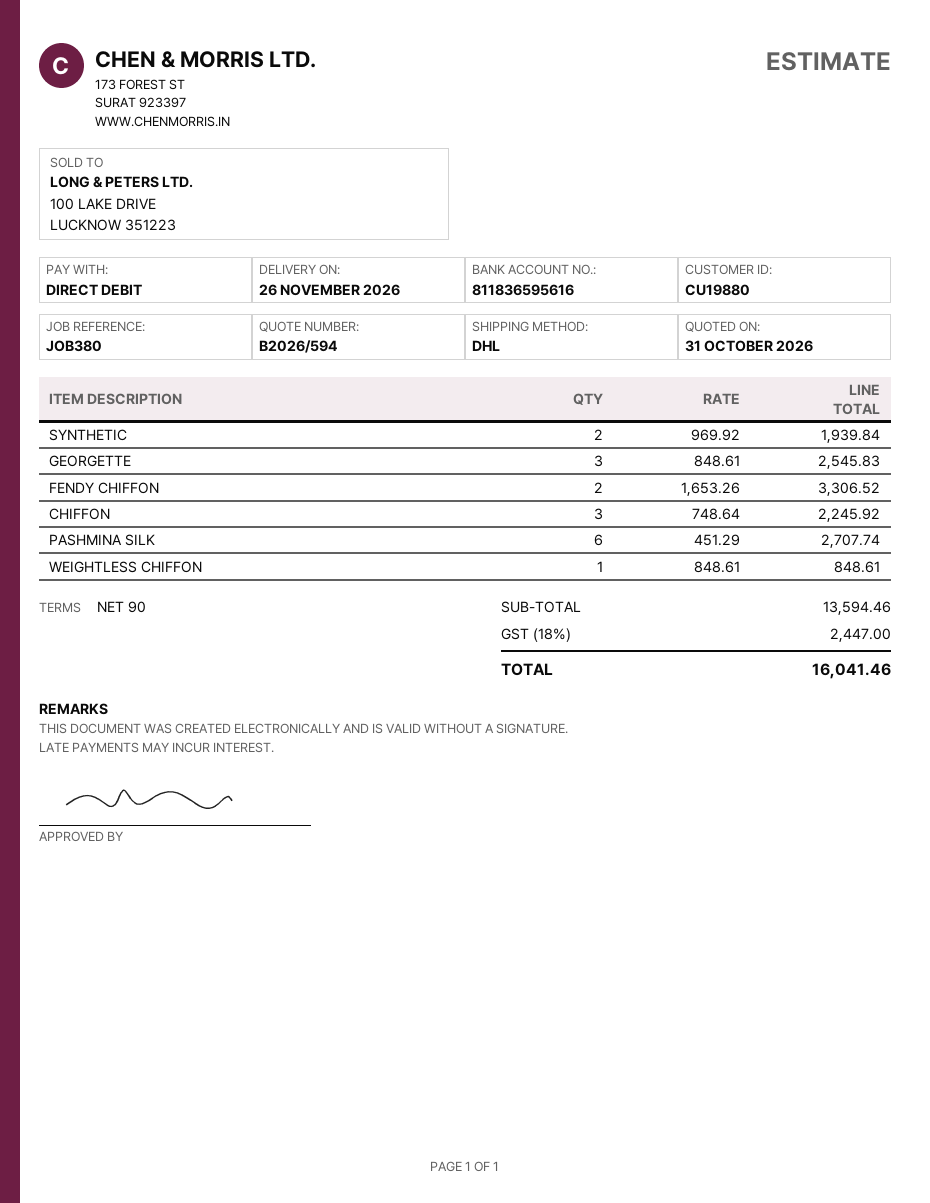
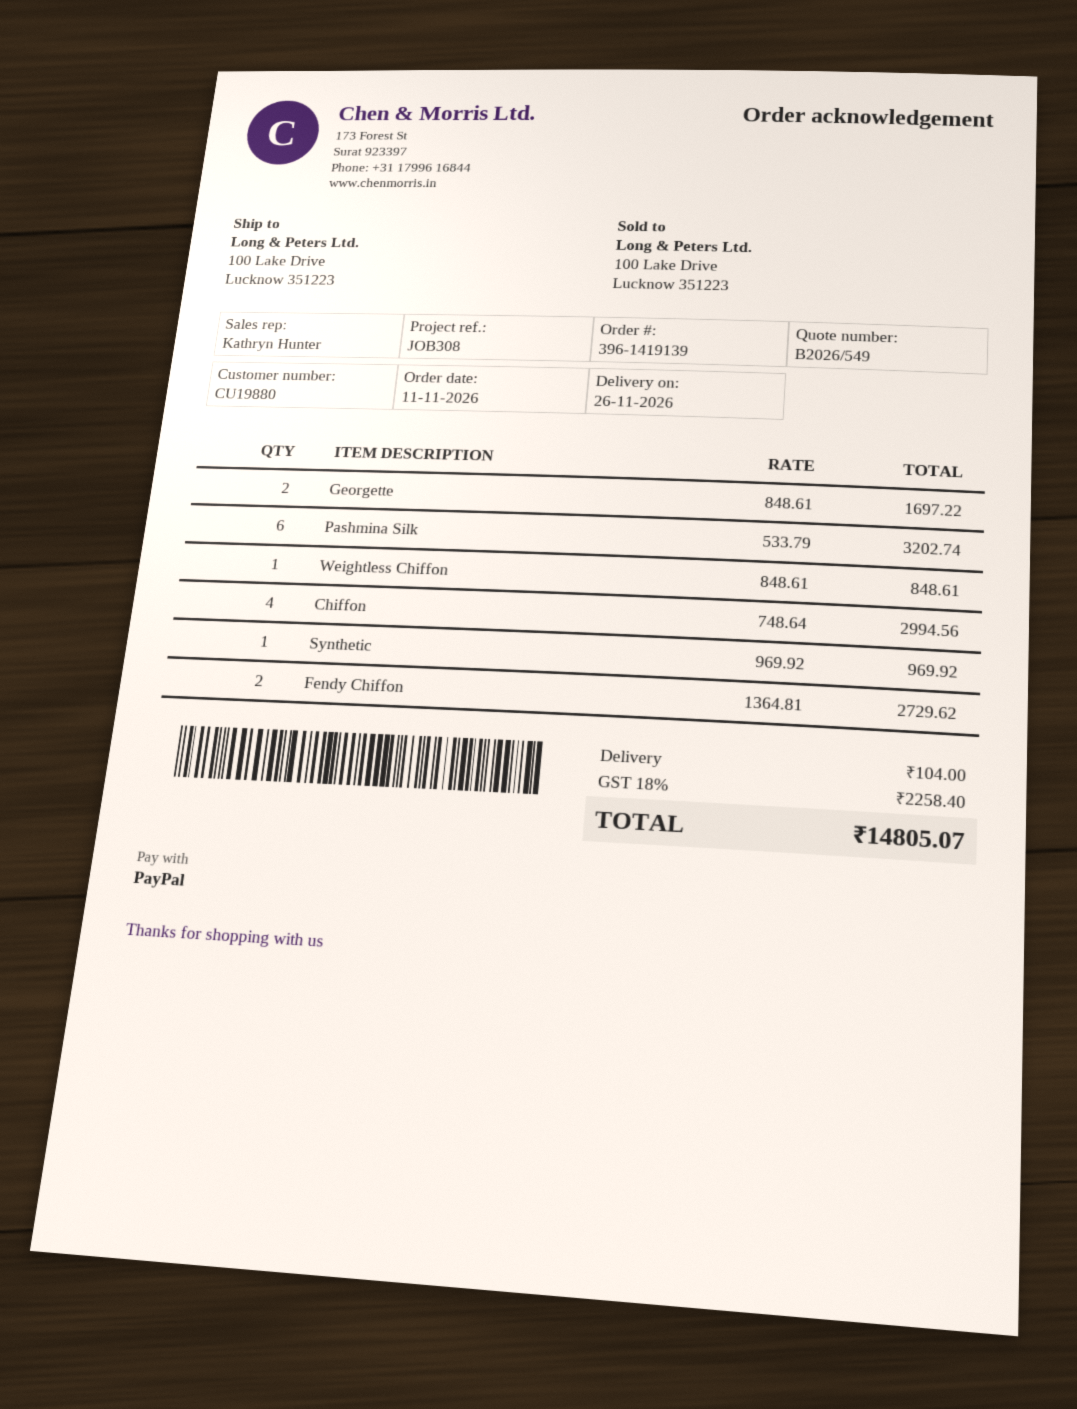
quote number: B2026/594 -> B2026/549
reference: JOB380 -> JOB308
payment method: direct debit -> PayPal
SYNTHETIC: 2 x 969.92 = 1939.84 -> 1 x 969.92 = 969.92
GEORGETTE: 3 x 848.61 = 2545.83 -> 2 x 848.61 = 1697.22
FENDY CHIFFON: 2 x 1653.26 = 3306.52 -> 2 x 1364.81 = 2729.62
CHIFFON: 3 x 748.64 = 2245.92 -> 4 x 748.64 = 2994.56
PASHMINA SILK: 6 x 451.29 = 2707.74 -> 6 x 533.79 = 3202.74
shipping: none -> 104.00
tax: 18% = 2447.00 -> 18% = 2258.40
total: 16041.46 -> 14805.07

